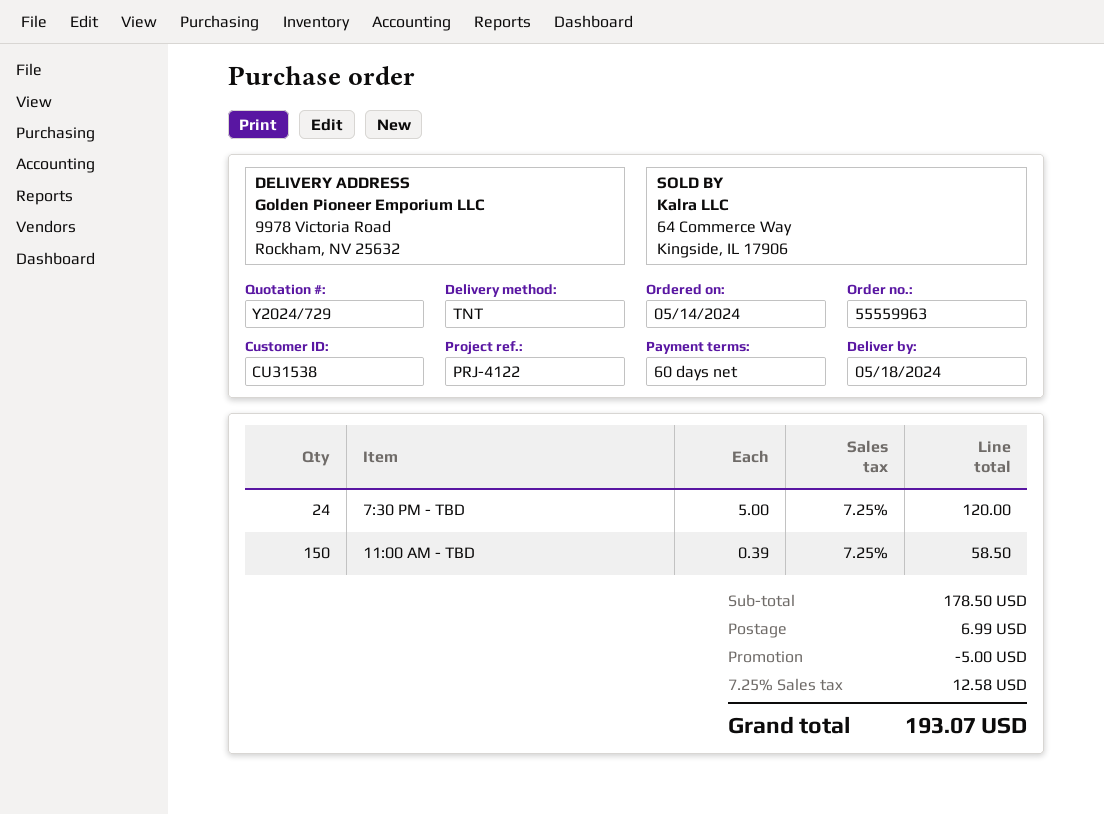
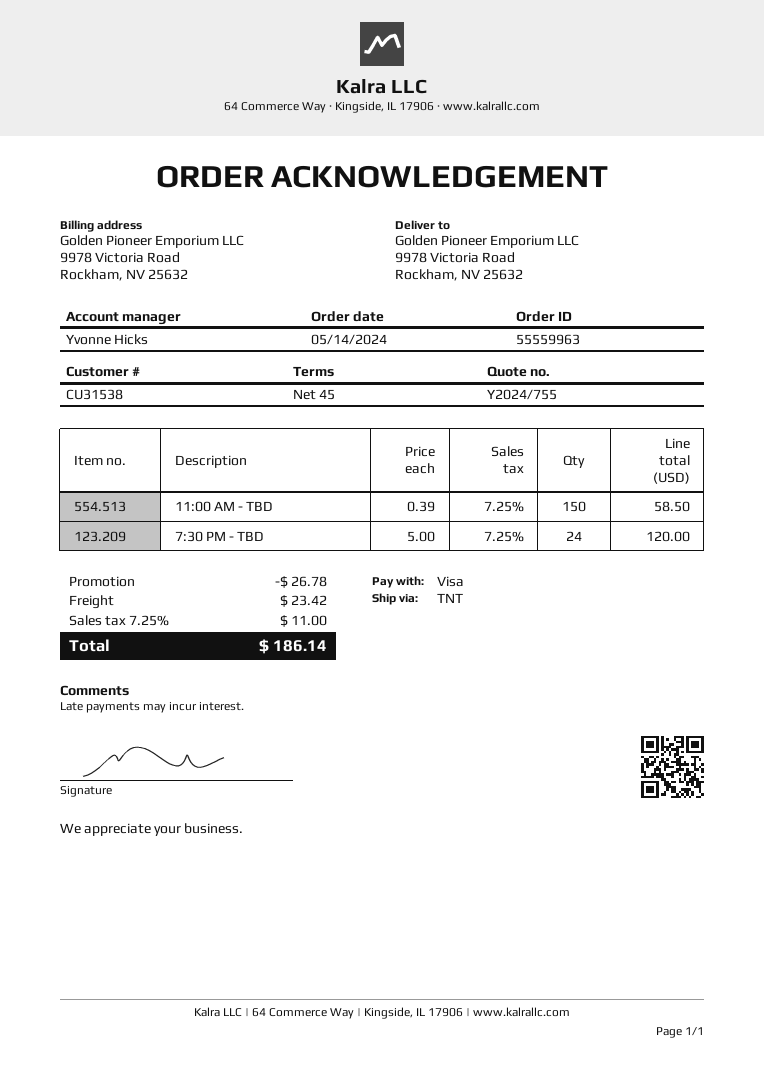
quote number: Y2024/729 -> Y2024/755
payment terms: 60 days -> 45 days
discount: 5.00 -> 26.78
shipping: 6.99 -> 23.42
tax: 7.25% = 12.58 -> 7.25% = 11.00
total: 193.07 -> 186.14

